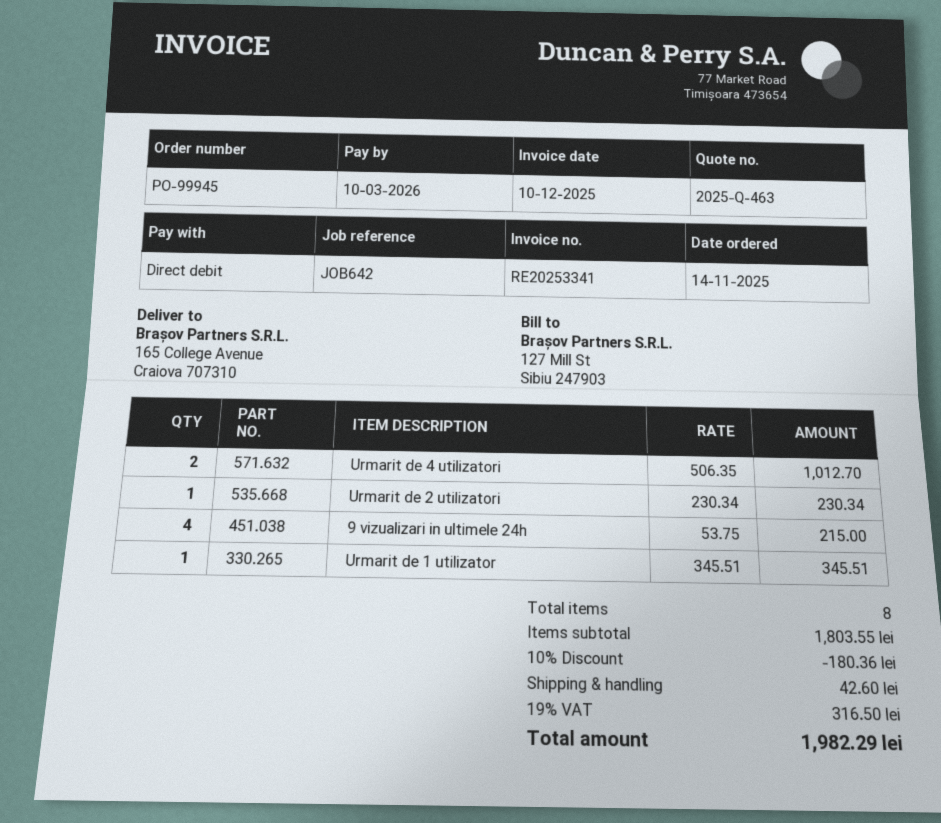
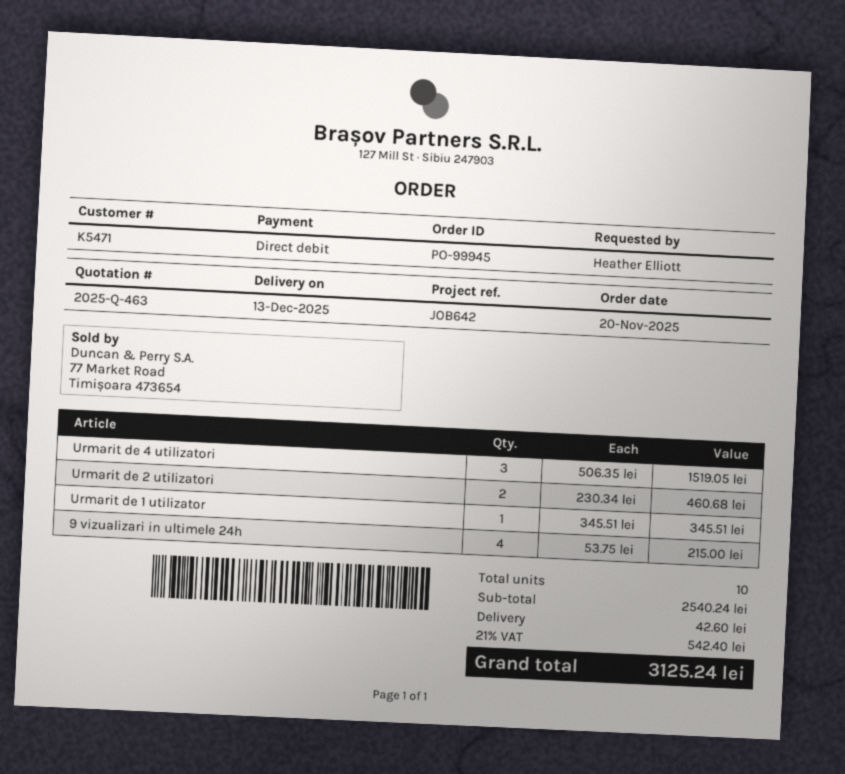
order date: 2025-11-14 -> 2025-11-20
Urmarit de 4 utilizatori: 2 x 506.35 = 1012.70 -> 3 x 506.35 = 1519.05
Urmarit de 2 utilizatori: 1 x 230.34 = 230.34 -> 2 x 230.34 = 460.68
total quantity: 8 -> 10
subtotal: 1803.55 -> 2540.24
discount: 10% = 180.36 -> none
tax: 19% = 316.50 -> 21% = 542.40
total: 1982.29 -> 3125.24

